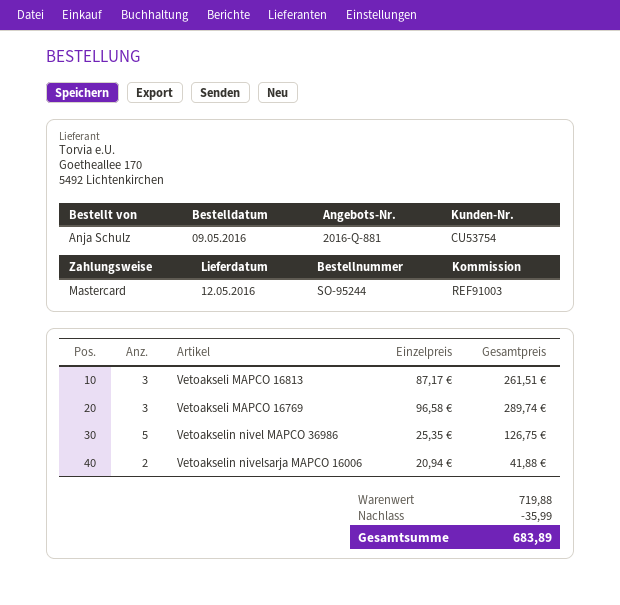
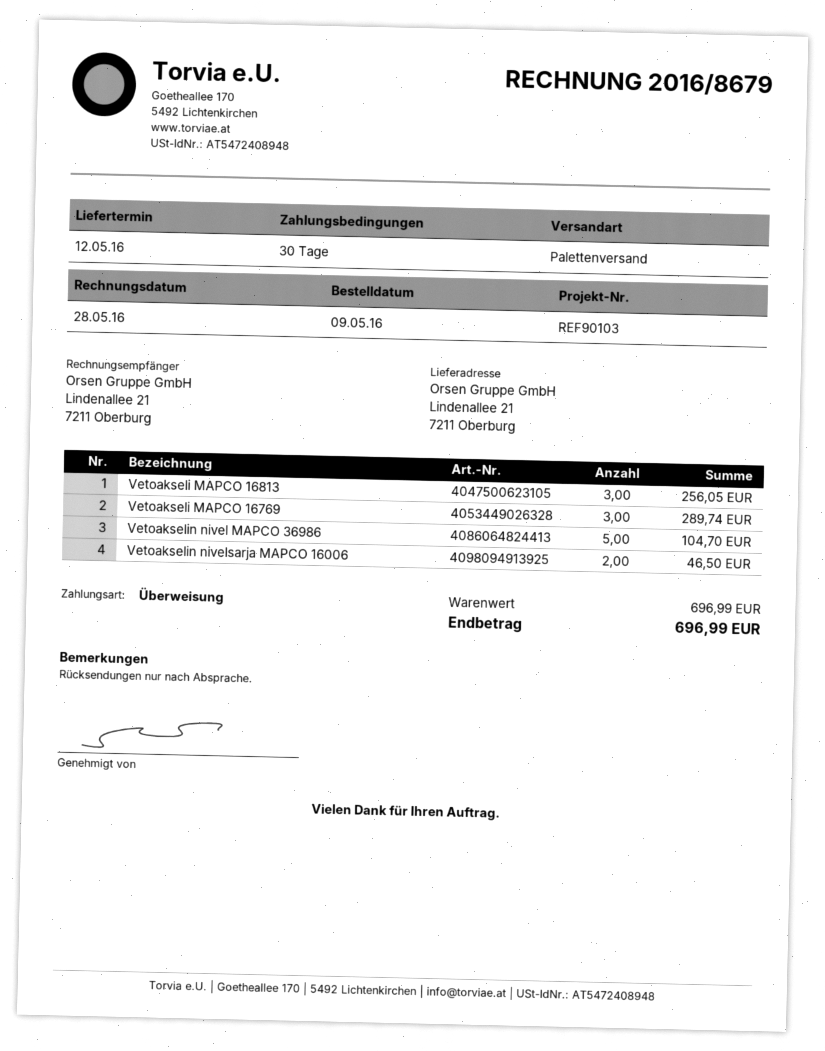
reference: REF91003 -> REF90103
payment method: Mastercard -> bank transfer
Vetoakseli MAPCO 16813: 3 for 261.51 -> 3 for 256.05
Vetoakselin nivel MAPCO 36986: 5 for 126.75 -> 5 for 104.70
Vetoakselin nivelsarja MAPCO 16006: 2 for 41.88 -> 2 for 46.50
subtotal: 719.88 -> 696.99
discount: 35.99 -> none
total: 683.89 -> 696.99

